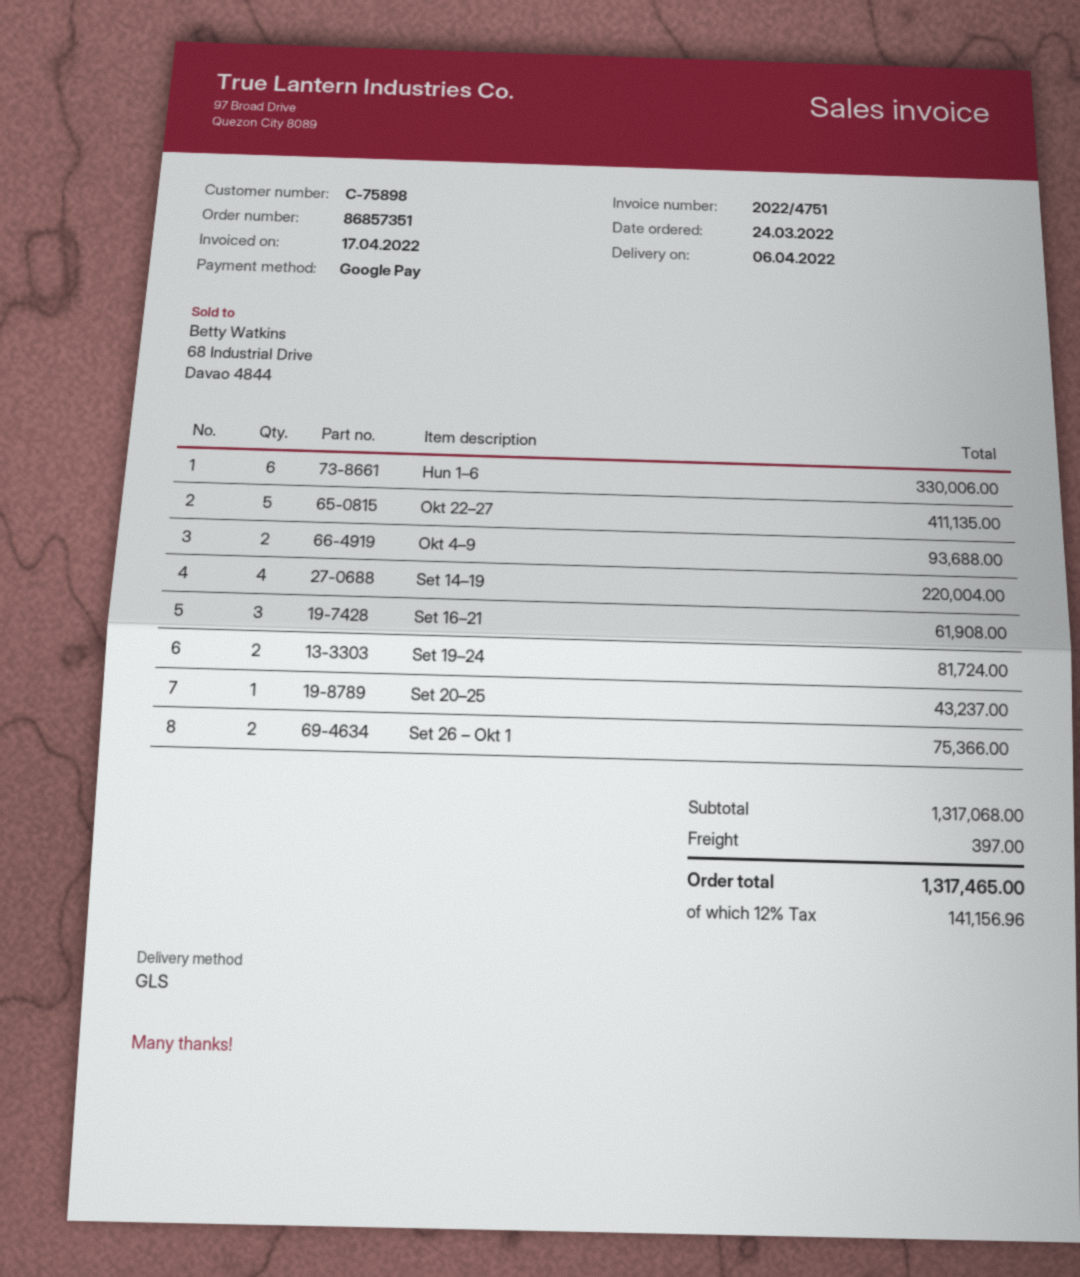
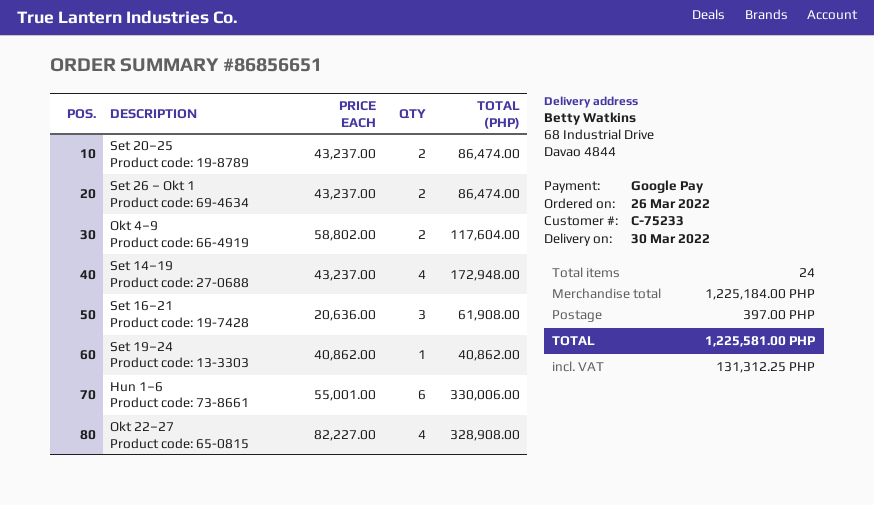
order number: 86857351 -> 86856651
order date: 2022-03-24 -> 2022-03-26
delivery date: 2022-04-06 -> 2022-03-30
customer number: C-75898 -> C-75233
Okt 22–27: 5 for 411135.00 -> 4 for 328908.00
Okt 4–9: 2 for 93688.00 -> 2 for 117604.00
Set 14–19: 4 for 220004.00 -> 4 for 172948.00
Set 19–24: 2 for 81724.00 -> 1 for 40862.00
Set 20–25: 1 for 43237.00 -> 2 for 86474.00
Set 26 – Okt 1: 2 for 75366.00 -> 2 for 86474.00
subtotal: 1317068.00 -> 1225184.00
tax: 141156.96 -> 131312.25
total: 1317465.00 -> 1225581.00

